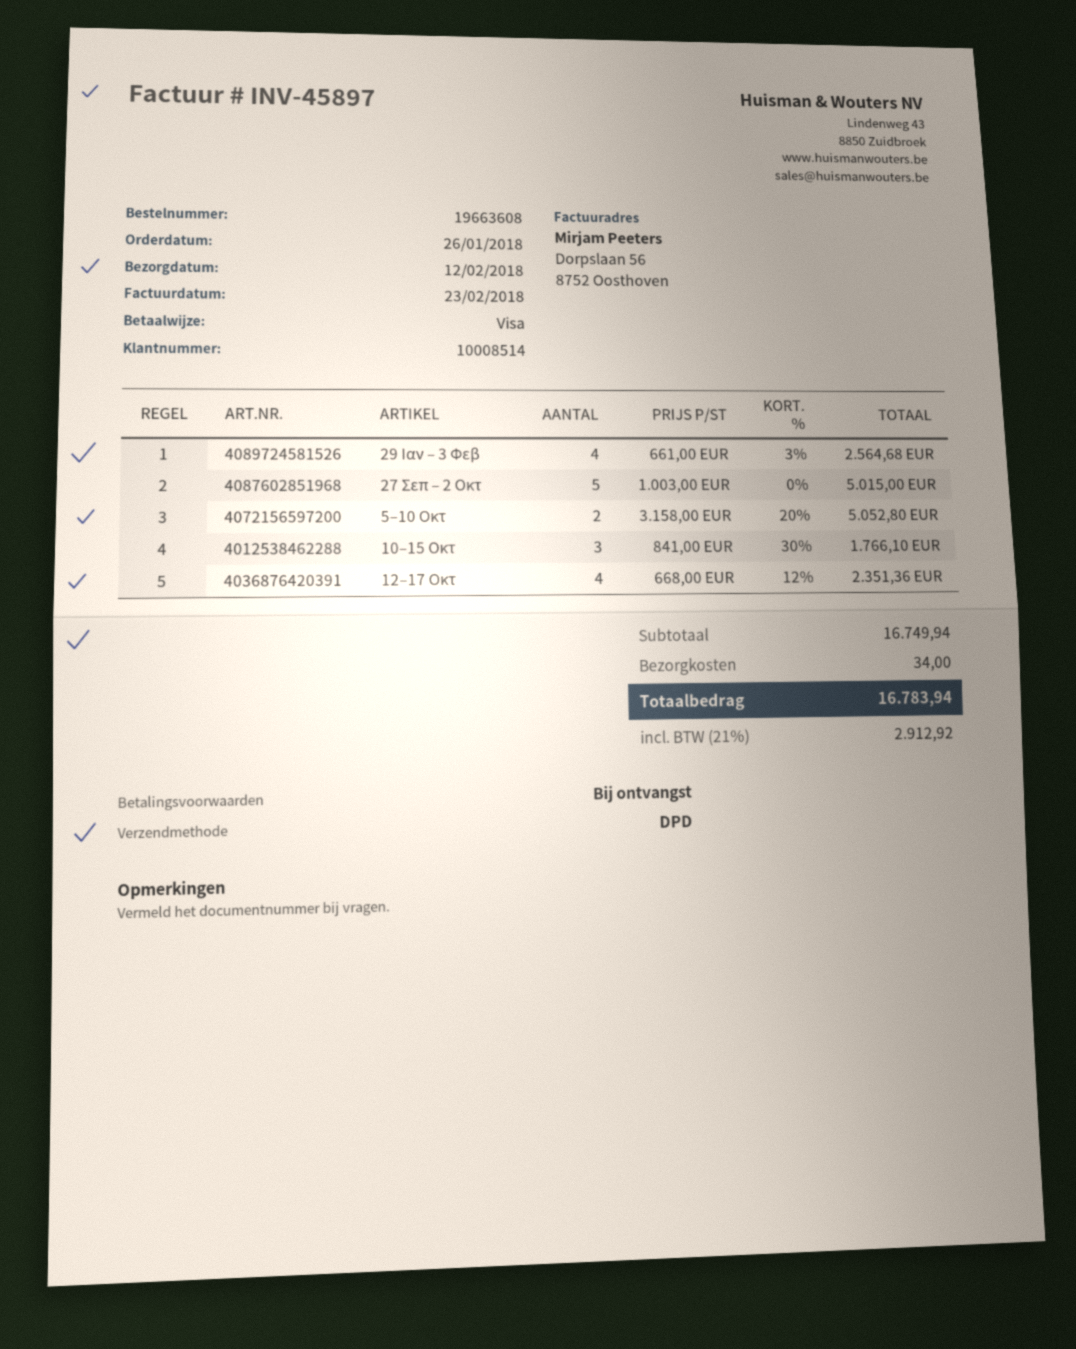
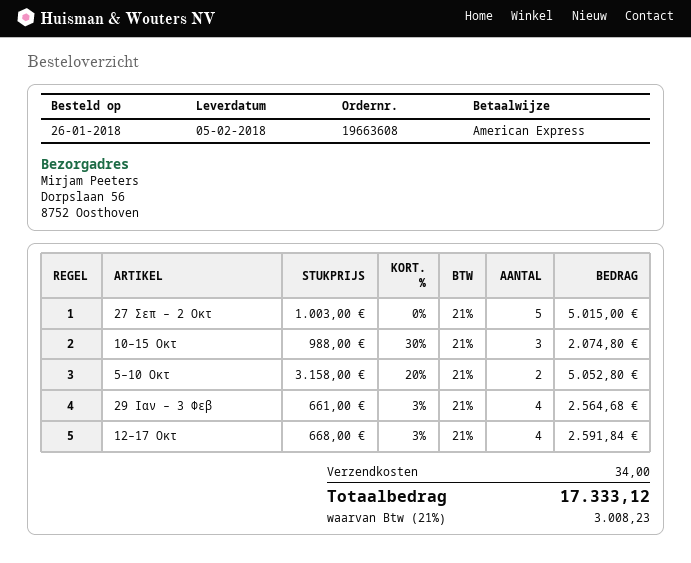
delivery date: 2018-02-12 -> 2018-02-05
payment method: Visa -> American Express
10–15 Οκτ: 3 x 841.00 - 30% = 1766.10 -> 3 x 988.00 - 30% = 2074.80
12–17 Οκτ: 4 x 668.00 - 12% = 2351.36 -> 4 x 668.00 - 3% = 2591.84
tax: 21% = 2912.92 -> 21% = 3008.23
total: 16783.94 -> 17333.12

